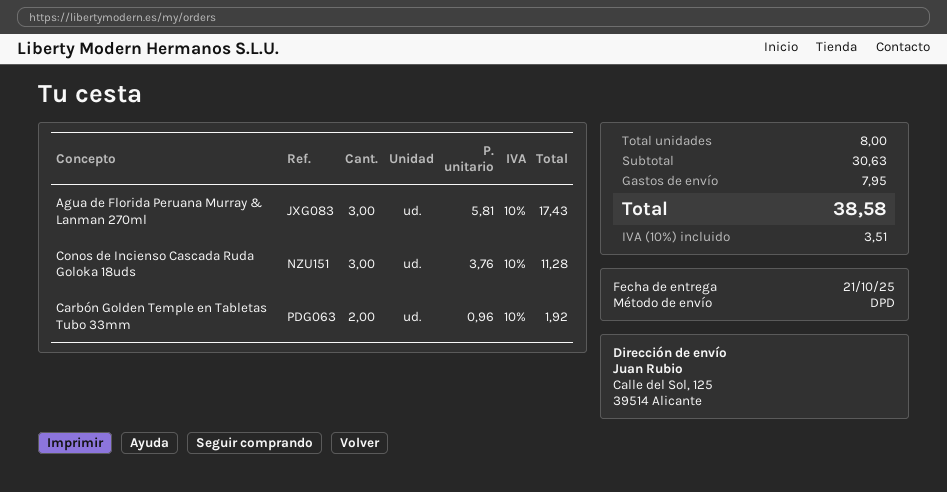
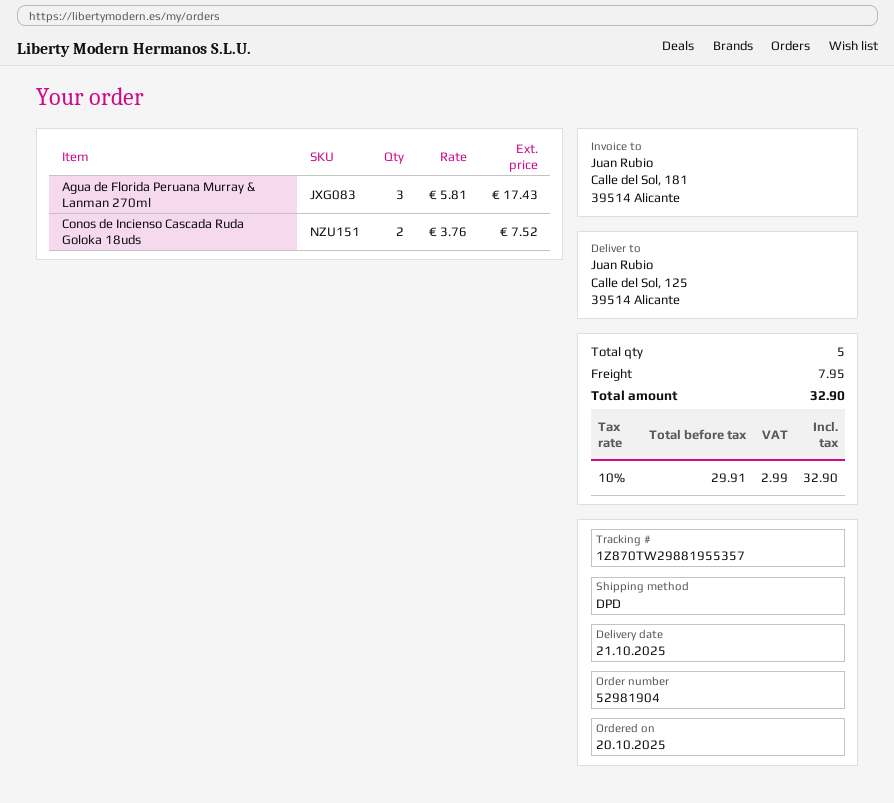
Conos de Incienso Cascada Ruda Goloka 18uds: 3 x 3.76 = 11.28 -> 2 x 3.76 = 7.52
Carbón Golden Temple en Tabletas Tubo 33mm: 2 x 0.96 = 1.92 -> none
total quantity: 8 -> 5
tax: 10% = 3.51 -> 10% = 2.99
total: 38.58 -> 32.90

